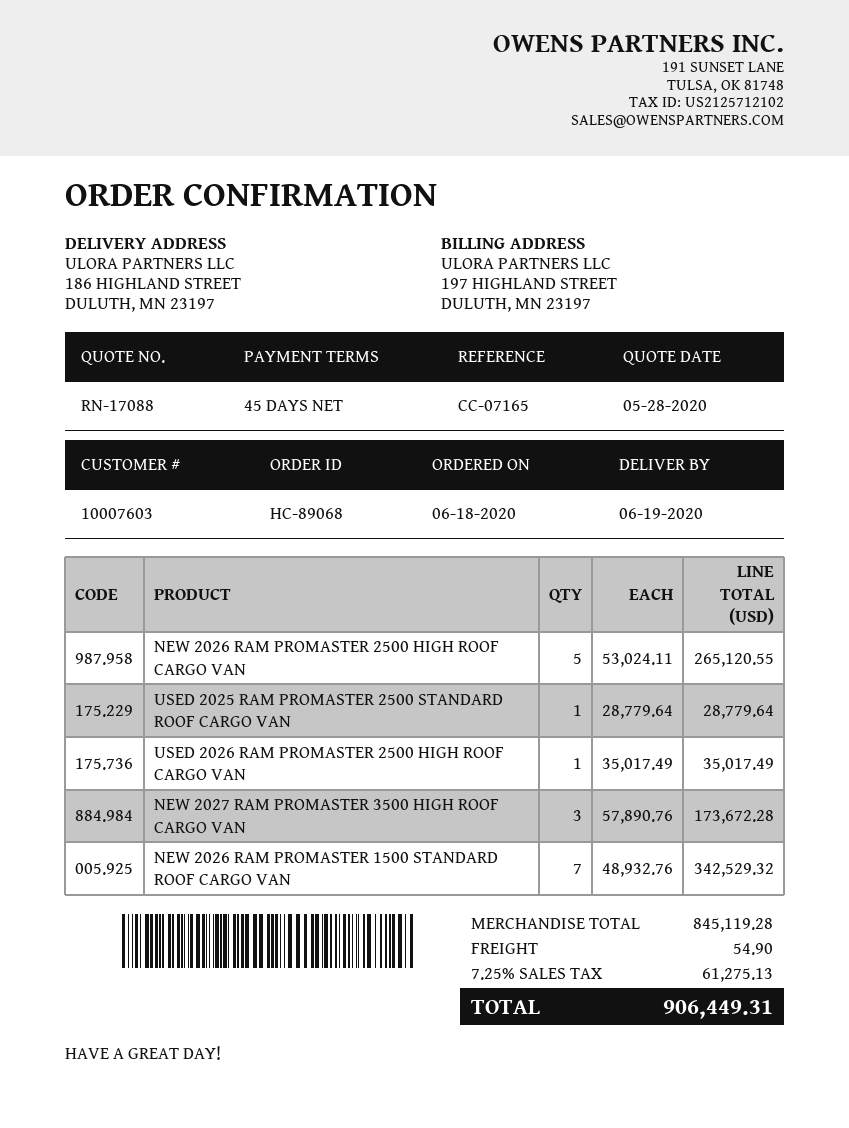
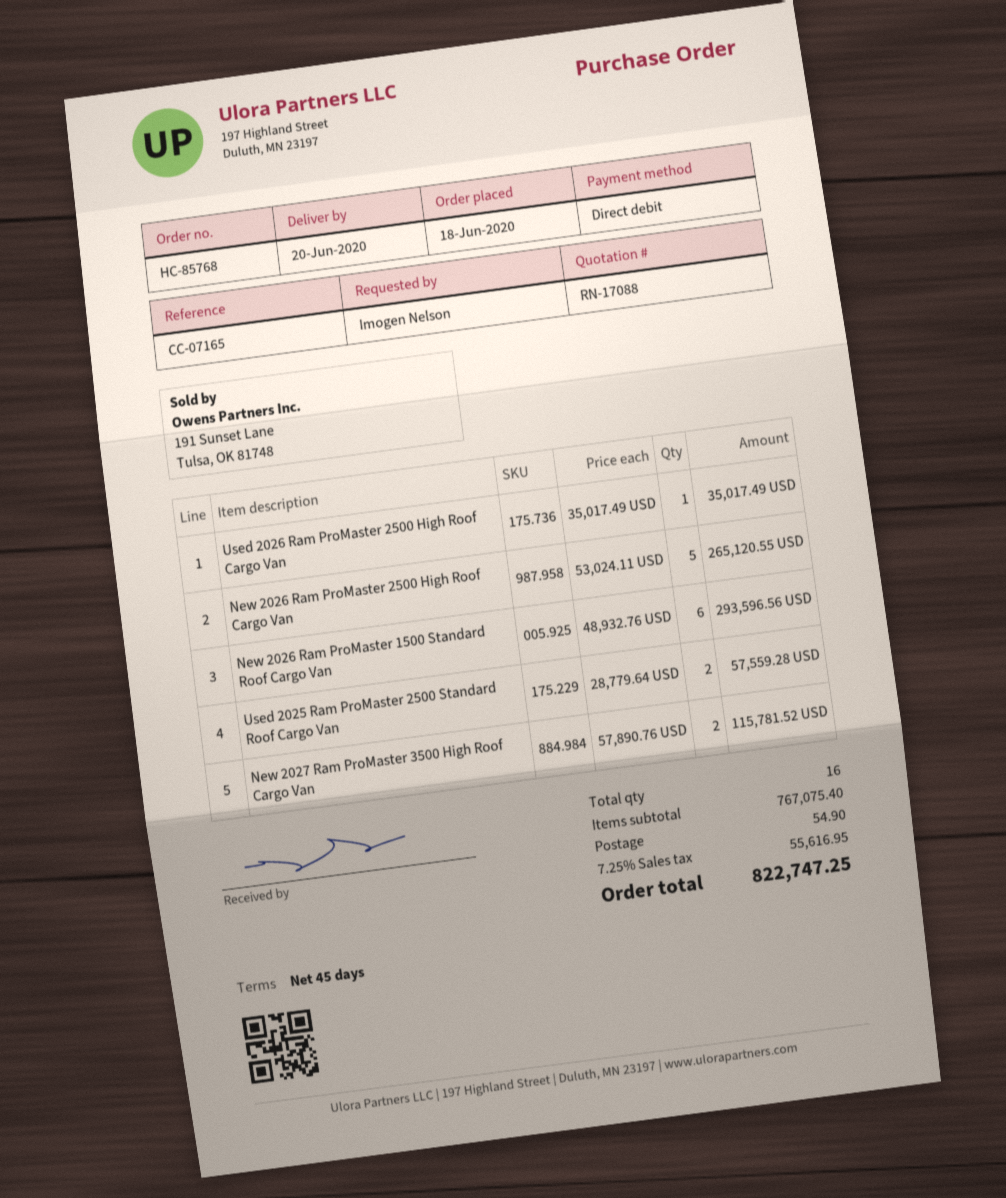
order number: HC-89068 -> HC-85768
delivery date: 2020-06-19 -> 2020-06-20
USED 2025 RAM PROMASTER 2500 STANDARD ROOF CARGO VAN: 1 x 28779.64 = 28779.64 -> 2 x 28779.64 = 57559.28
NEW 2027 RAM PROMASTER 3500 HIGH ROOF CARGO VAN: 3 x 57890.76 = 173672.28 -> 2 x 57890.76 = 115781.52
NEW 2026 RAM PROMASTER 1500 STANDARD ROOF CARGO VAN: 7 x 48932.76 = 342529.32 -> 6 x 48932.76 = 293596.56
subtotal: 845119.28 -> 767075.40
tax: 7.25% = 61275.13 -> 7.25% = 55616.95
total: 906449.31 -> 822747.25

